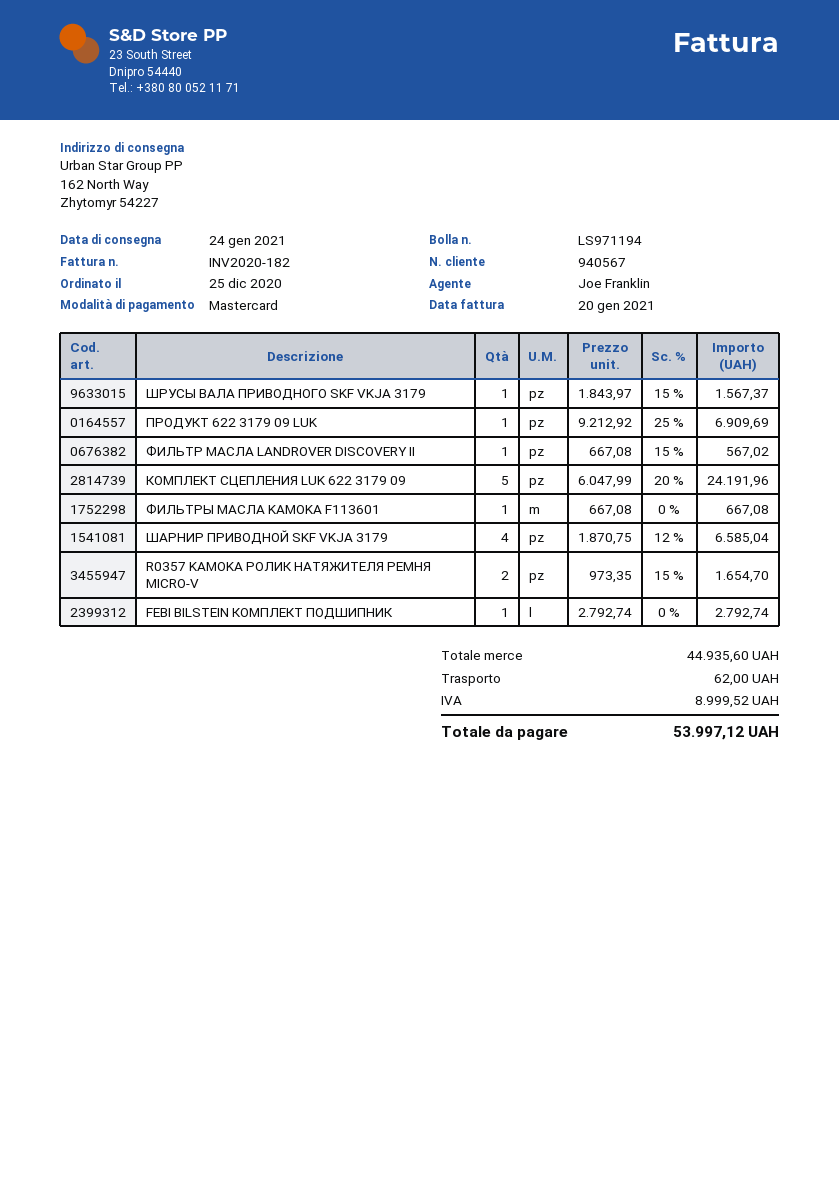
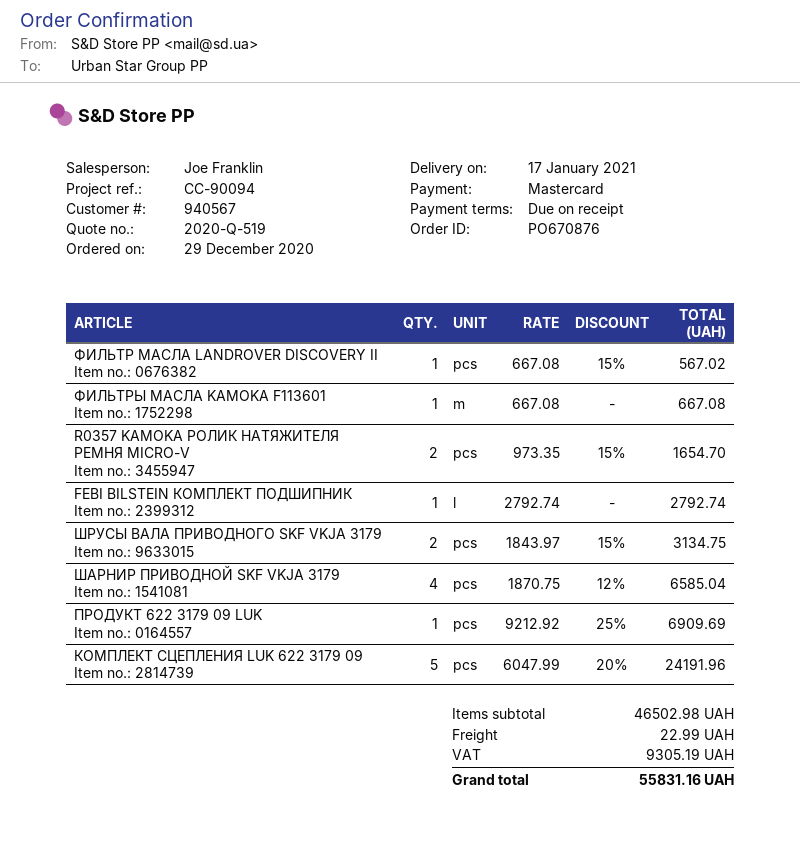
order date: 2020-12-25 -> 2020-12-29
delivery date: 2021-01-24 -> 2021-01-17
ШРУСЫ ВАЛА ПРИВОДНОГО SKF VKJA 3179: 1 x 1843.97 - 15% = 1567.37 -> 2 x 1843.97 - 15% = 3134.75
subtotal: 44935.60 -> 46502.98
shipping: 62.00 -> 22.99
tax: 8999.52 -> 9305.19
total: 53997.12 -> 55831.16

